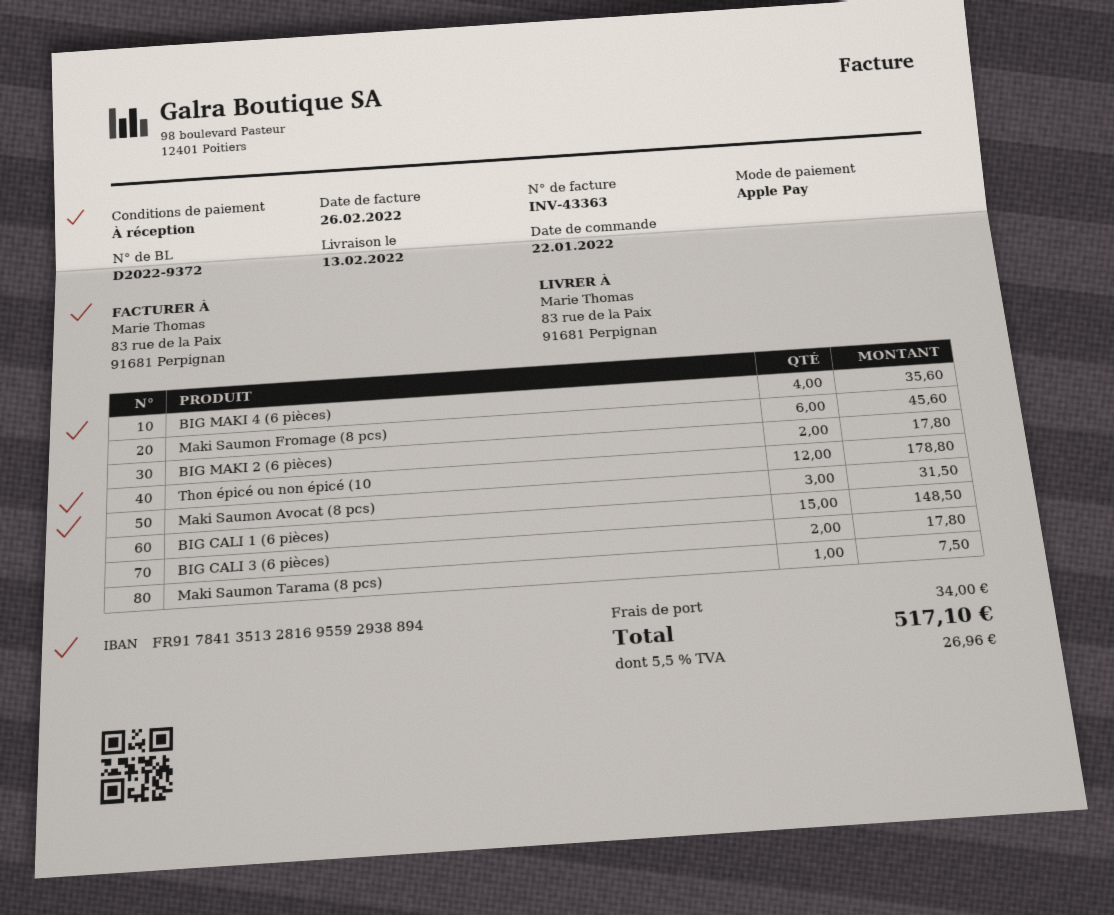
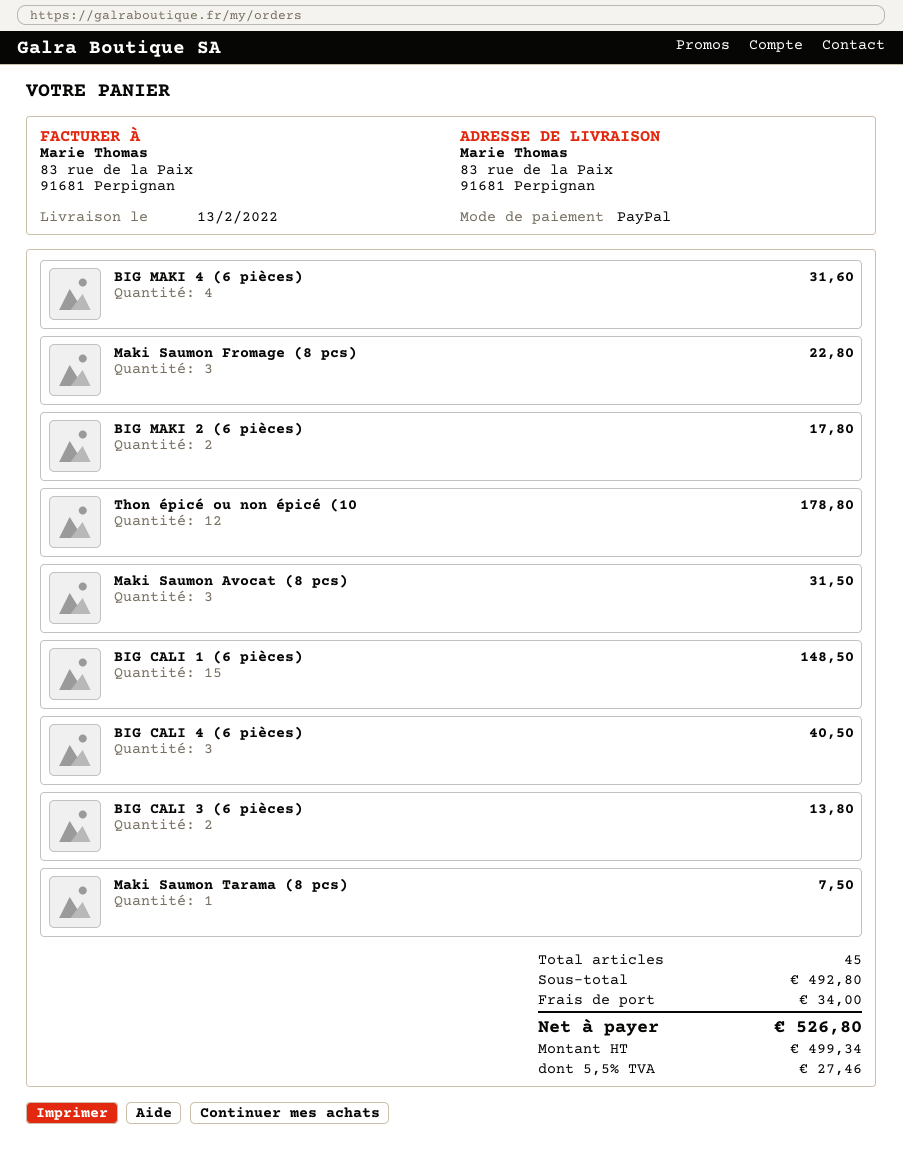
payment method: Apple Pay -> PayPal
BIG MAKI 4 (6 pièces): 4 for 35.60 -> 4 for 31.60
Maki Saumon Fromage (8 pcs): 6 for 45.60 -> 3 for 22.80
BIG CALI 3 (6 pièces): 2 for 17.80 -> 2 for 13.80
BIG CALI 4 (6 pièces): none -> 3 for 40.50
tax: 5.5% = 26.96 -> 5.5% = 27.46
total: 517.10 -> 526.80

